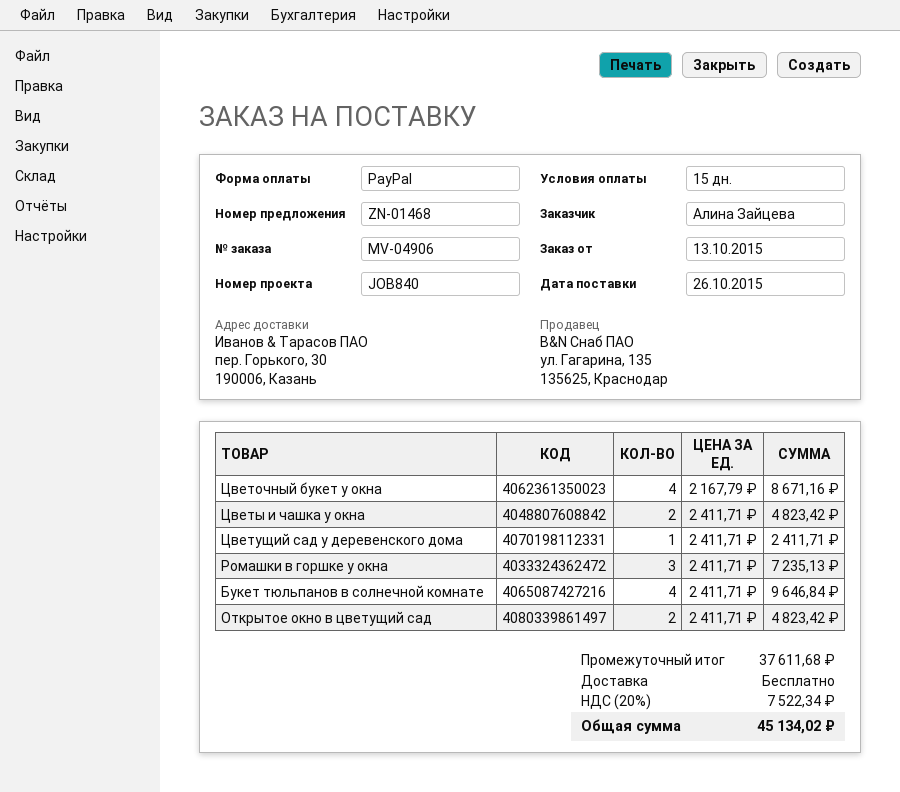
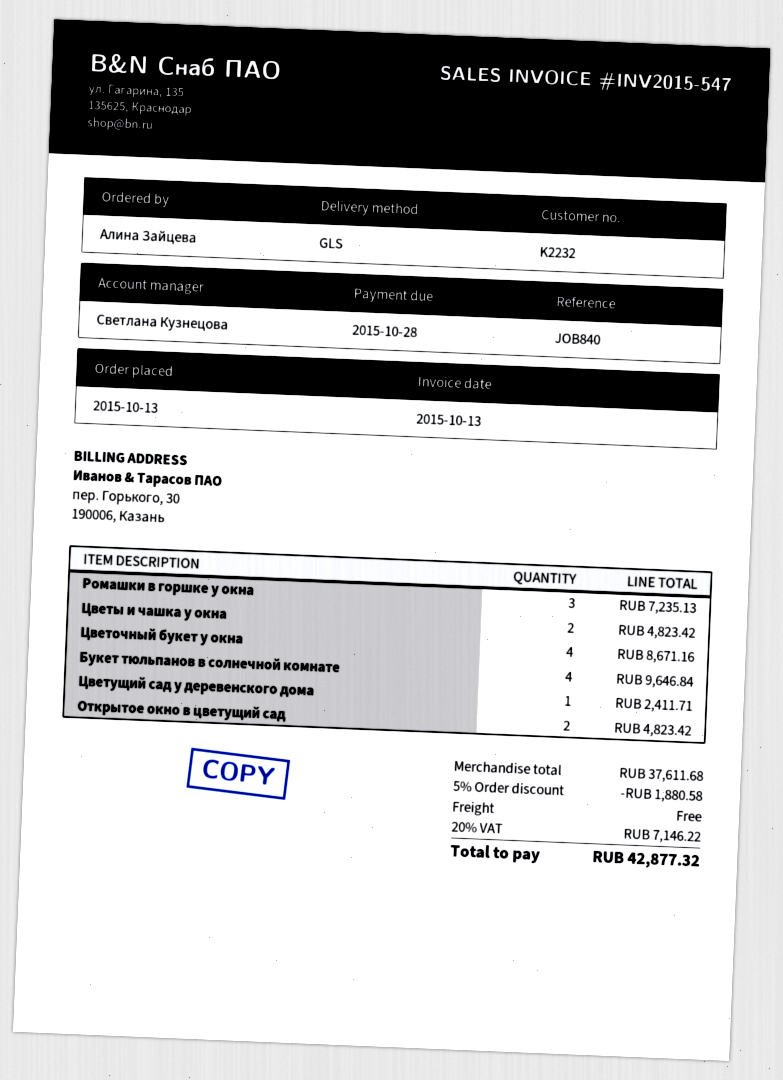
discount: none -> 5% = 1880.58
tax: 20% = 7522.34 -> 20% = 7146.22
total: 45134.02 -> 42877.32

